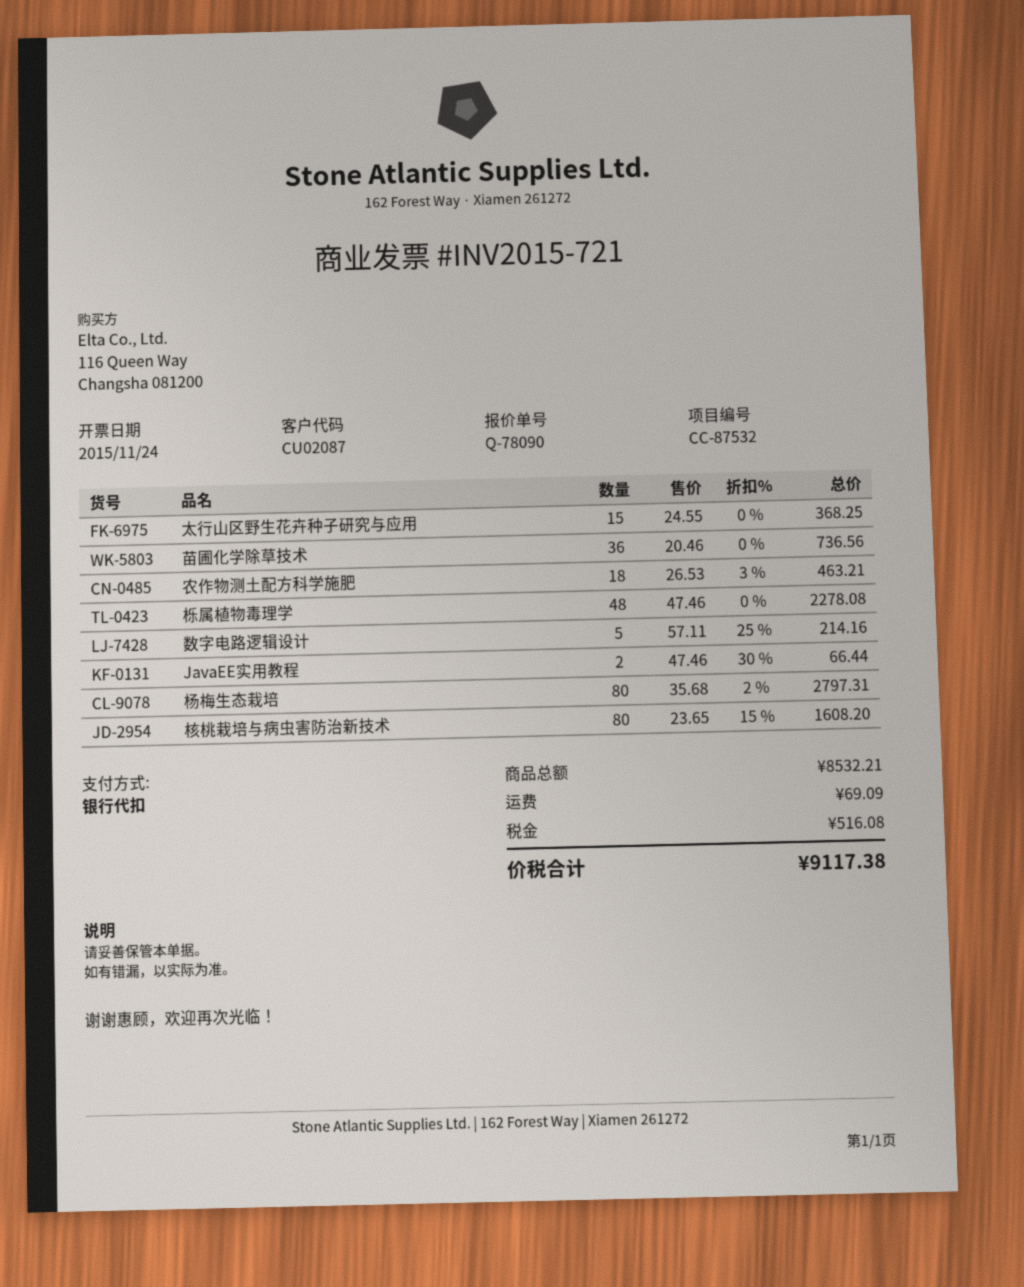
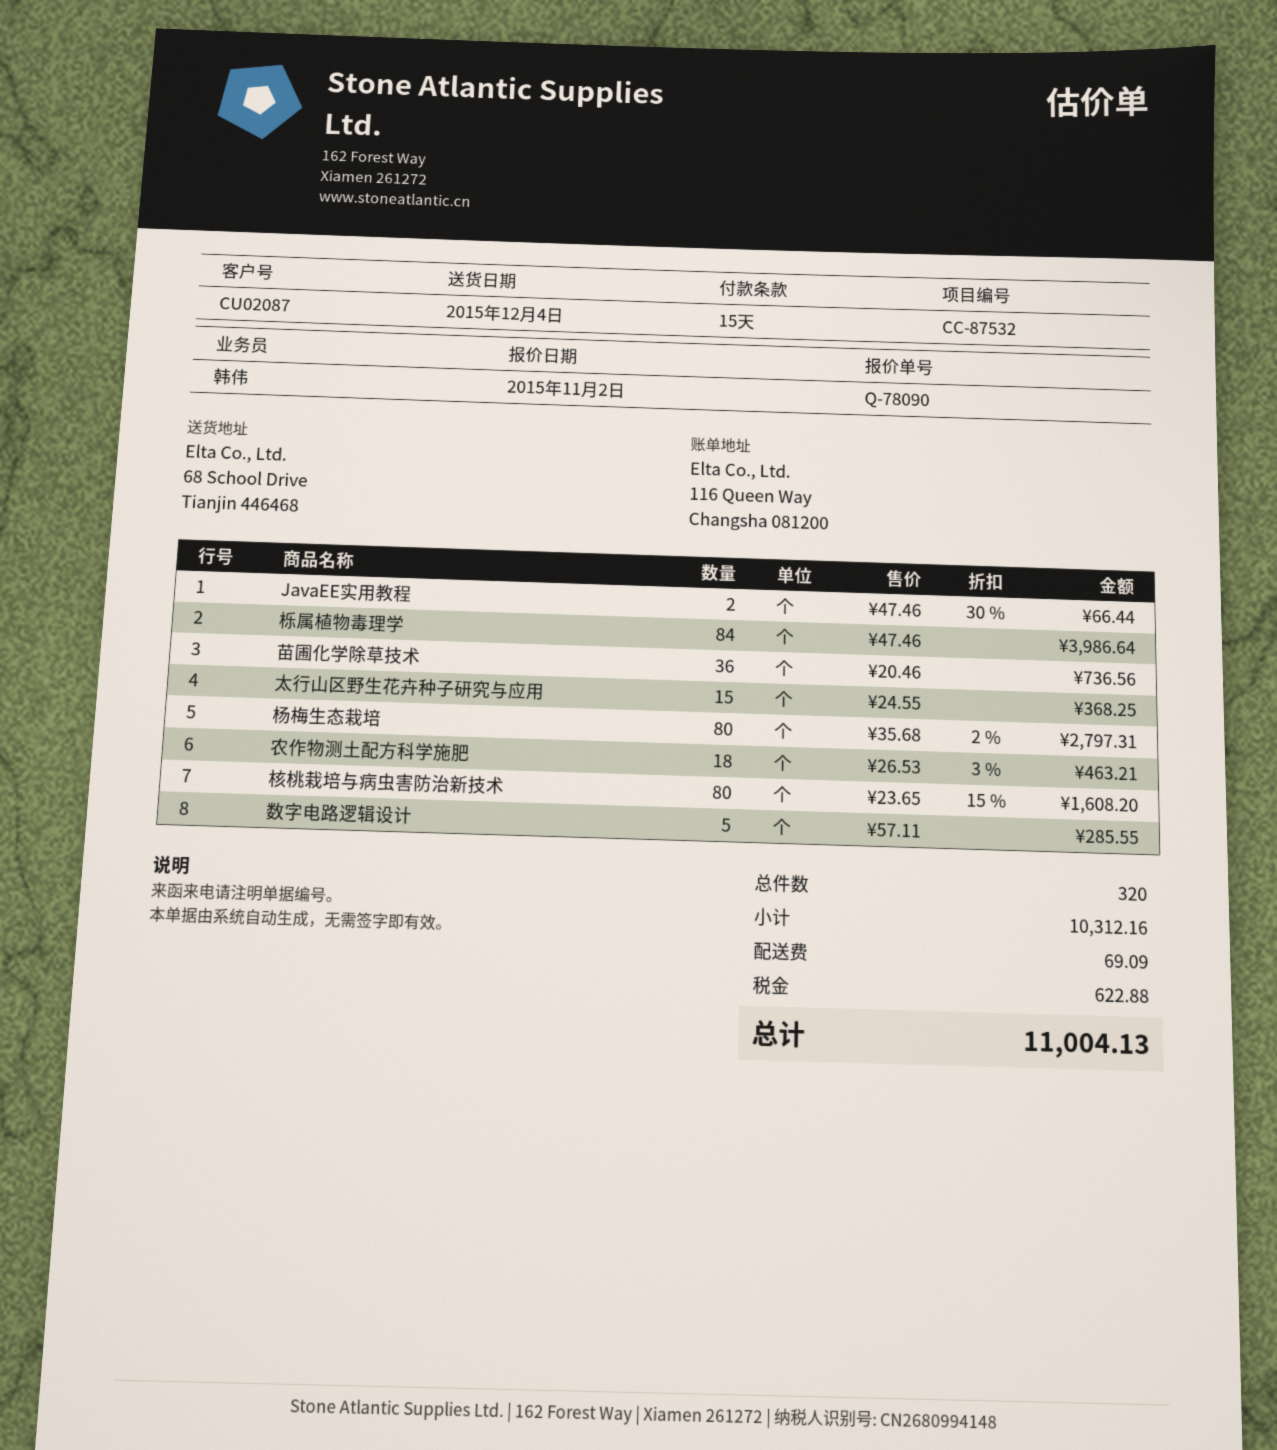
栎属植物毒理学: 48 x 47.46 = 2278.08 -> 84 x 47.46 = 3986.64
数字电路逻辑设计: 5 x 57.11 - 25% = 214.16 -> 5 x 57.11 = 285.55
subtotal: 8532.21 -> 10312.16
tax: 516.08 -> 622.88
total: 9117.38 -> 11004.13

